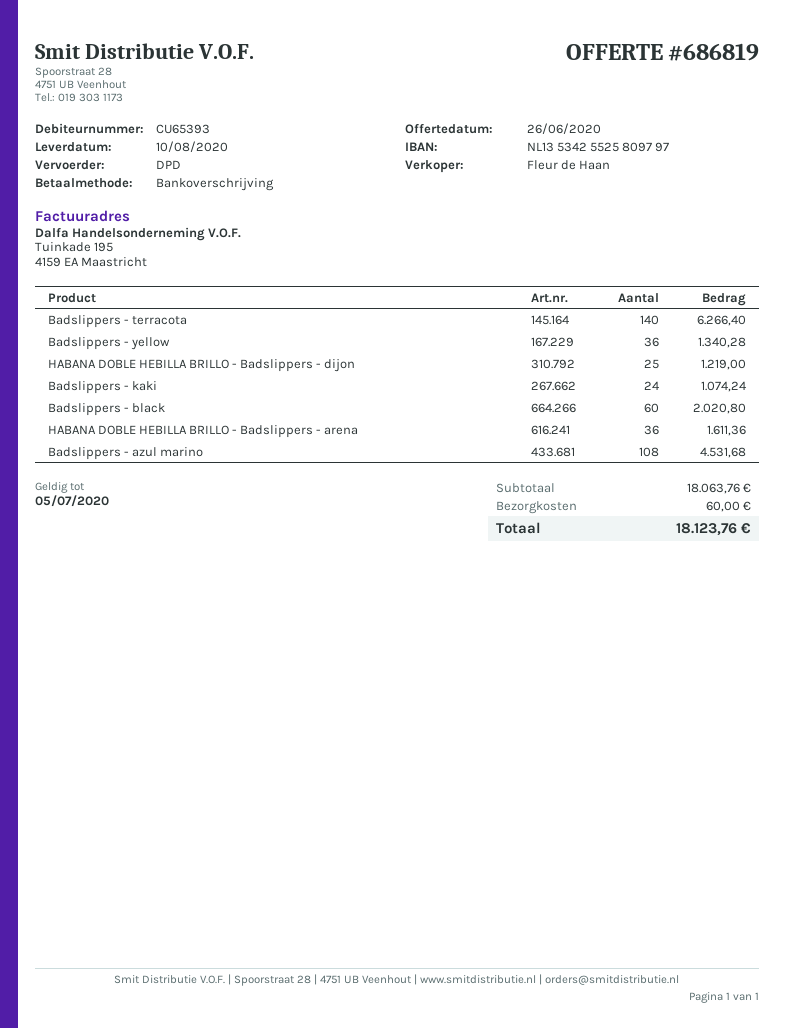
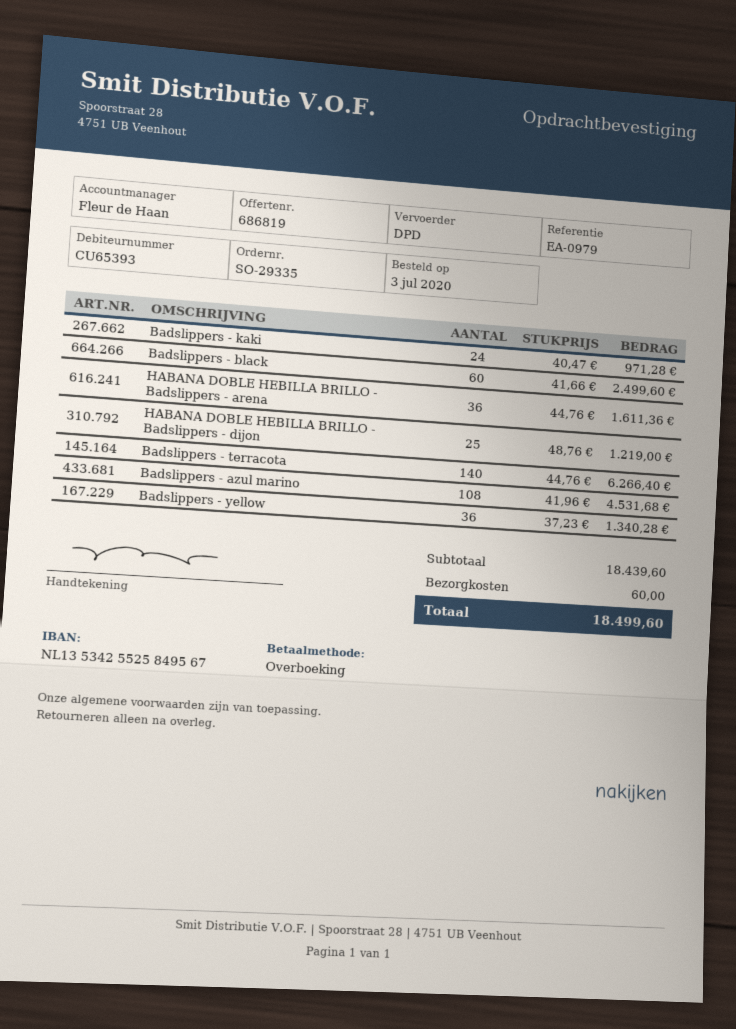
bank account: NL1353425525809797 -> NL1353425525849567
Badslippers - kaki: 24 for 1074.24 -> 24 for 971.28
Badslippers - black: 60 for 2020.80 -> 60 for 2499.60
subtotal: 18063.76 -> 18439.60
total: 18123.76 -> 18499.60

